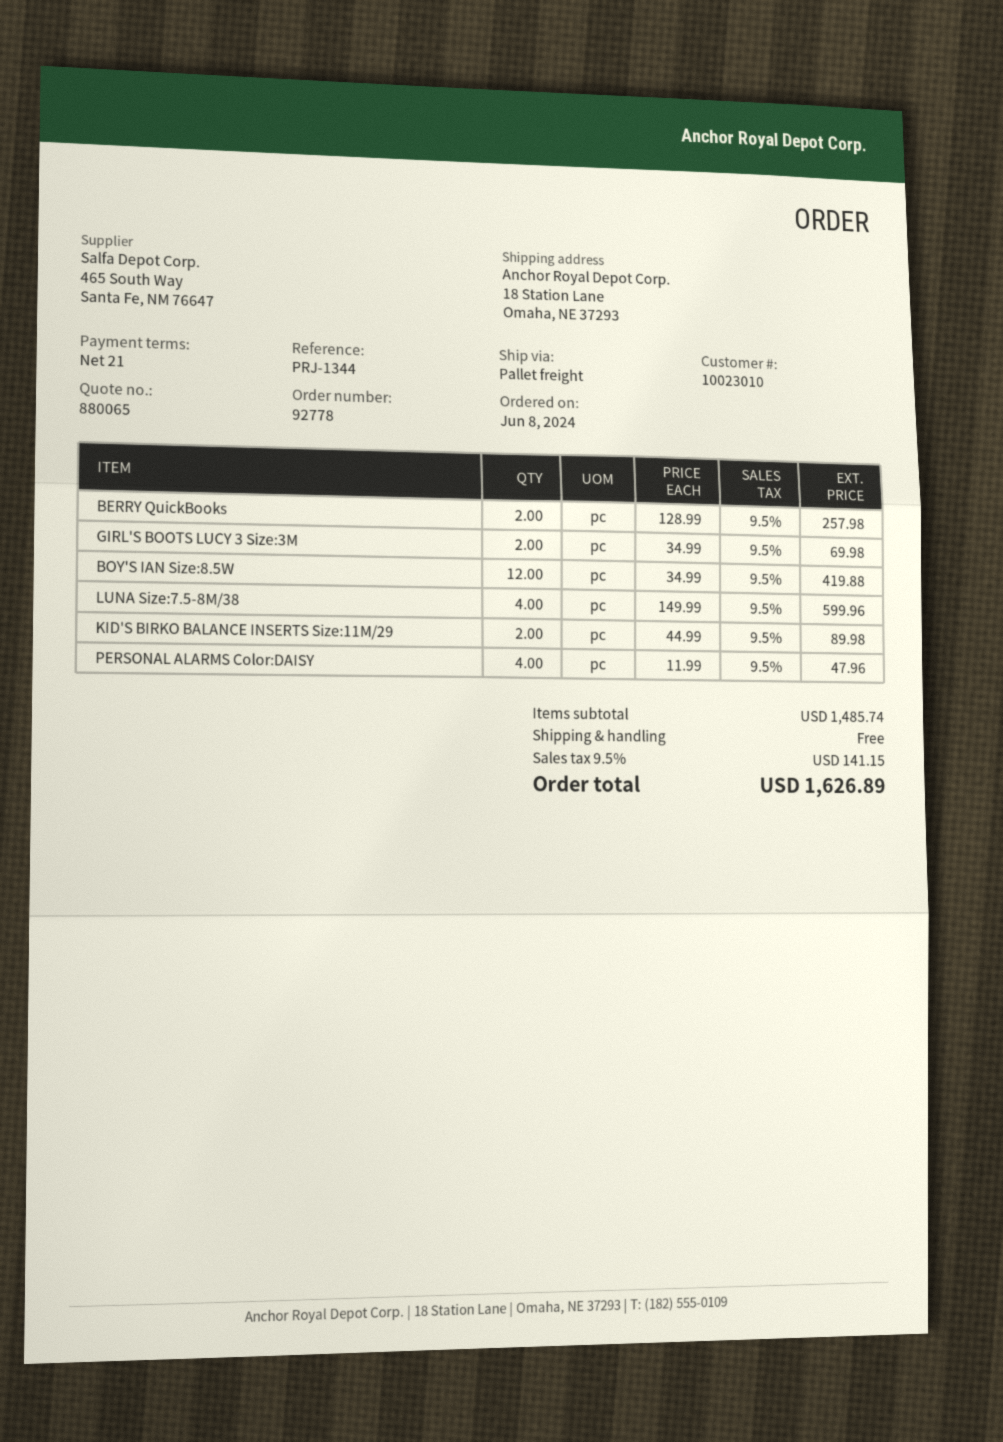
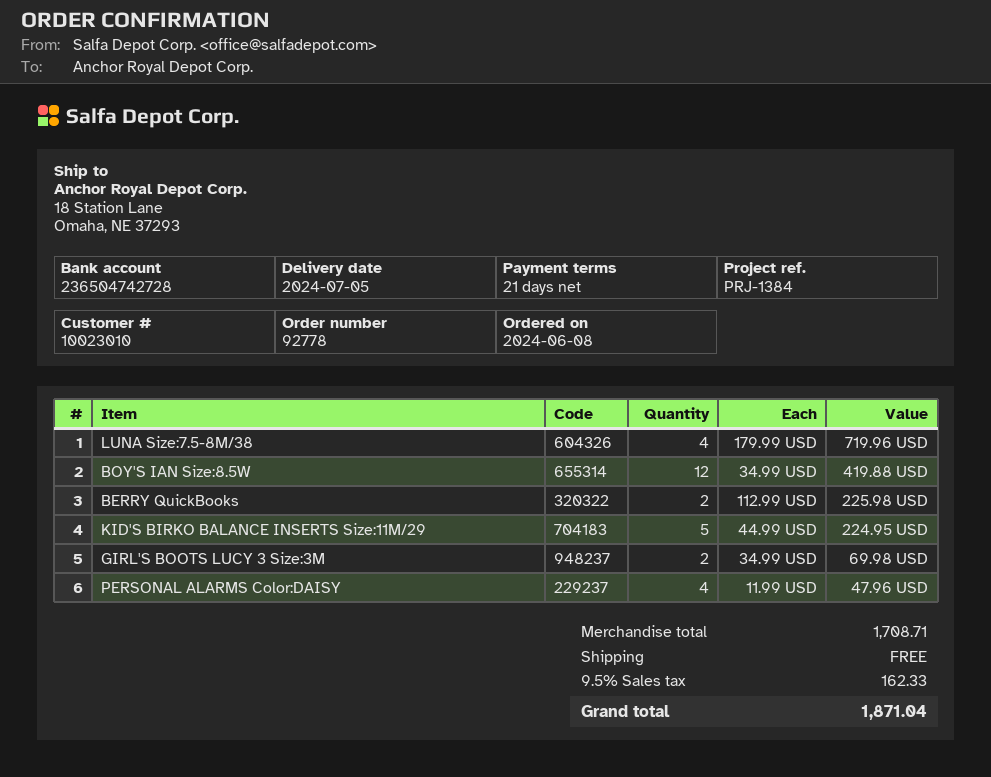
reference: PRJ-1344 -> PRJ-1384
BERRY QuickBooks: 2 x 128.99 = 257.98 -> 2 x 112.99 = 225.98
LUNA Size:7.5-8M/38: 4 x 149.99 = 599.96 -> 4 x 179.99 = 719.96
KID'S BIRKO BALANCE INSERTS Size:11M/29: 2 x 44.99 = 89.98 -> 5 x 44.99 = 224.95
subtotal: 1485.74 -> 1708.71
tax: 9.5% = 141.15 -> 9.5% = 162.33
total: 1626.89 -> 1871.04

